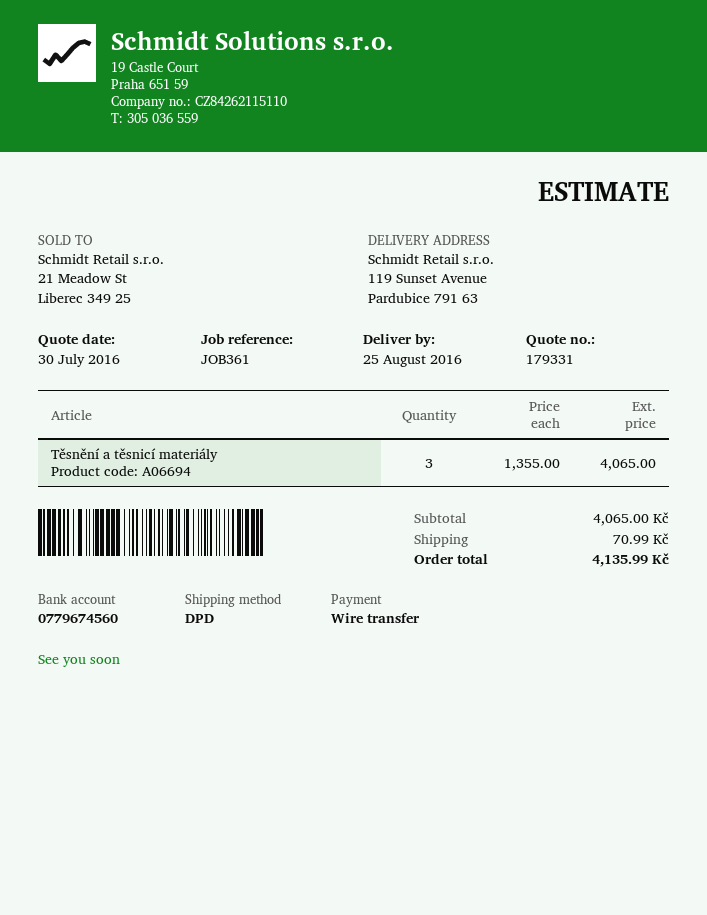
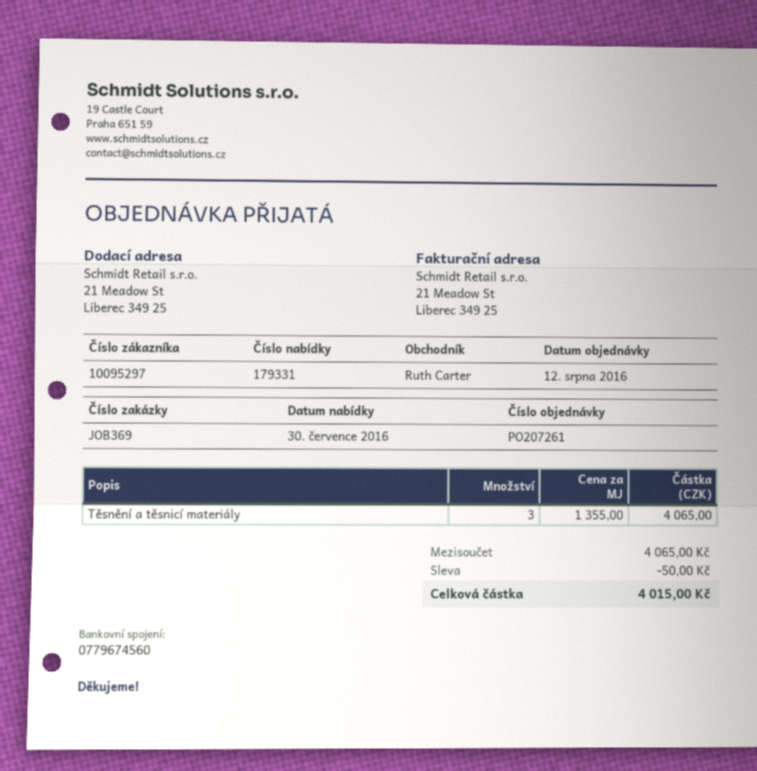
reference: JOB361 -> JOB369
ship to: 119 Sunset Avenue, Pardubice 791 63 -> 21 Meadow St, Liberec 349 25
discount: none -> 50.00
shipping: 70.99 -> none
total: 4135.99 -> 4015.00

